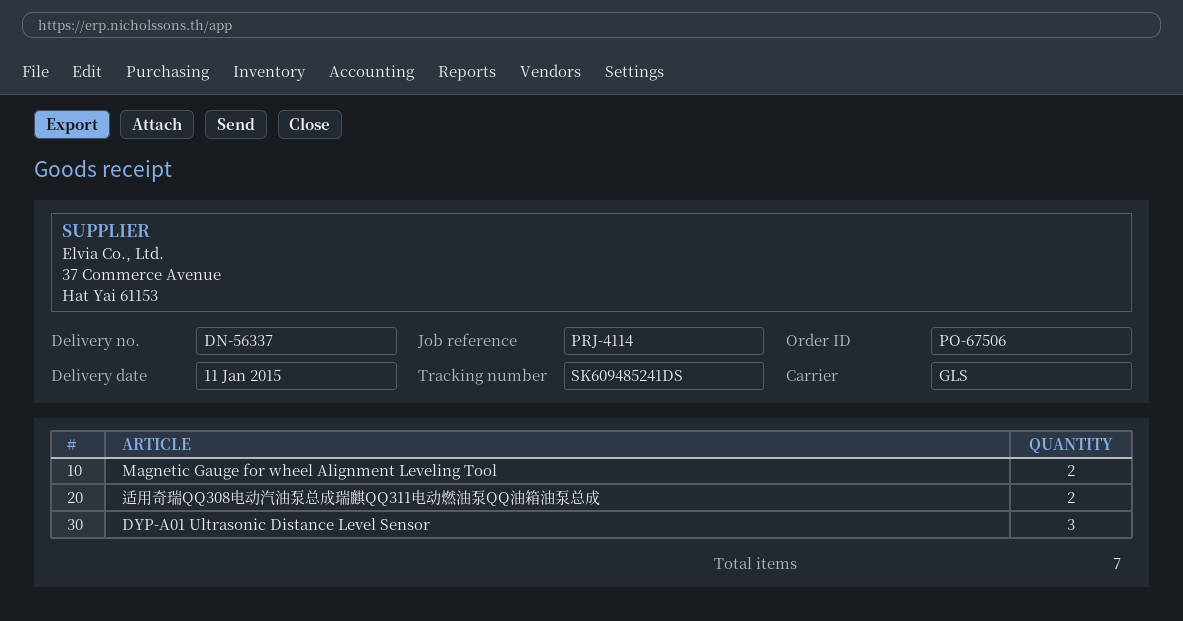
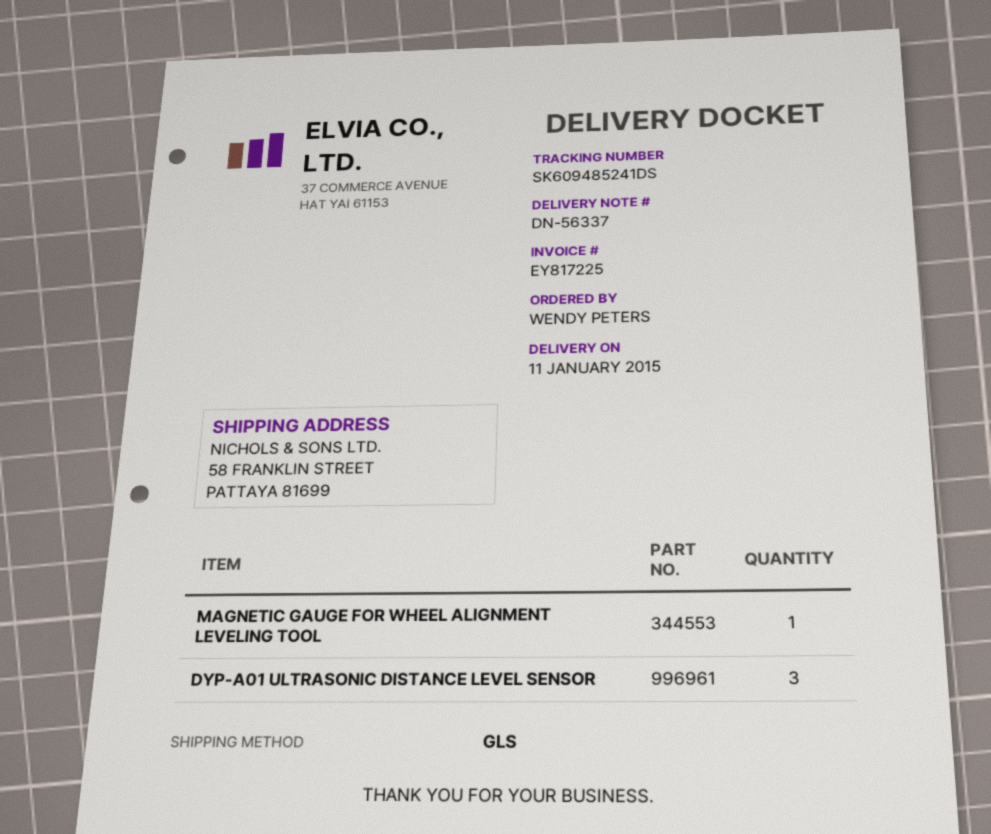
Magnetic Gauge for wheel Alignment Leveling Tool: 2 -> 1
适用奇瑞QQ308电动汽油泵总成瑞麒QQ311电动燃油泵QQ油箱油泵总成: 2 -> none

